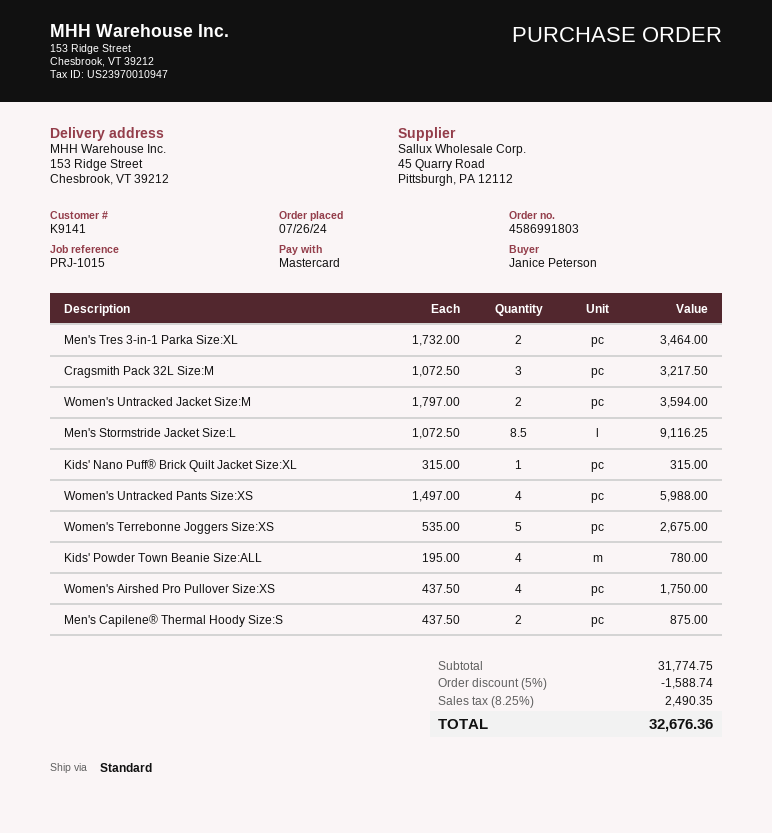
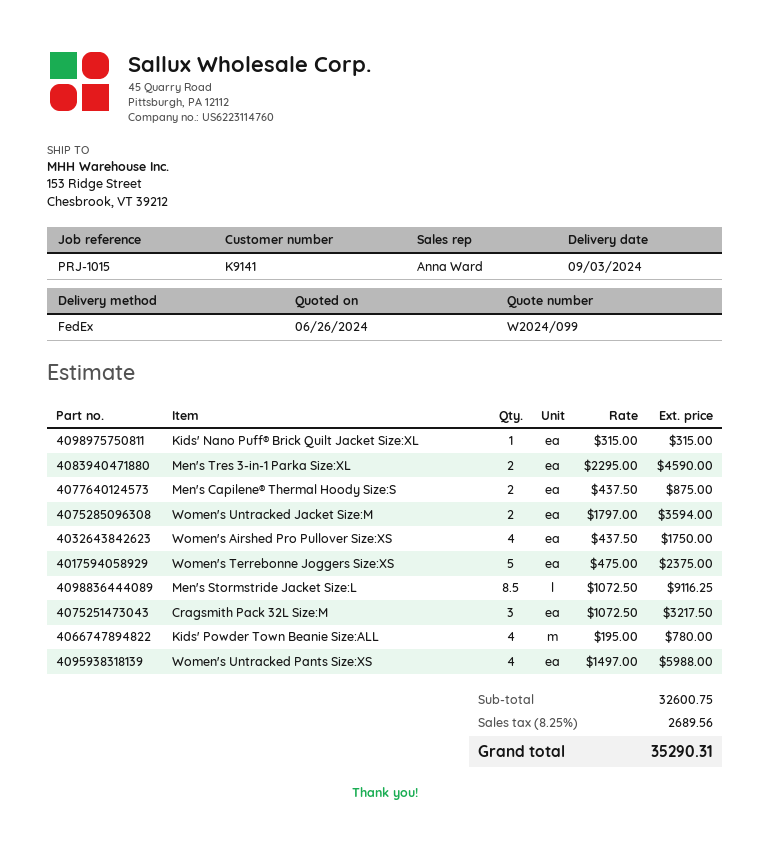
shipping method: standard -> FedEx
Men's Tres 3-in-1 Parka Size:XL: 2 x 1732.00 = 3464.00 -> 2 x 2295.00 = 4590.00
Women's Terrebonne Joggers Size:XS: 5 x 535.00 = 2675.00 -> 5 x 475.00 = 2375.00
subtotal: 31774.75 -> 32600.75
discount: 5% = 1588.74 -> none
tax: 8.25% = 2490.35 -> 8.25% = 2689.56
total: 32676.36 -> 35290.31

